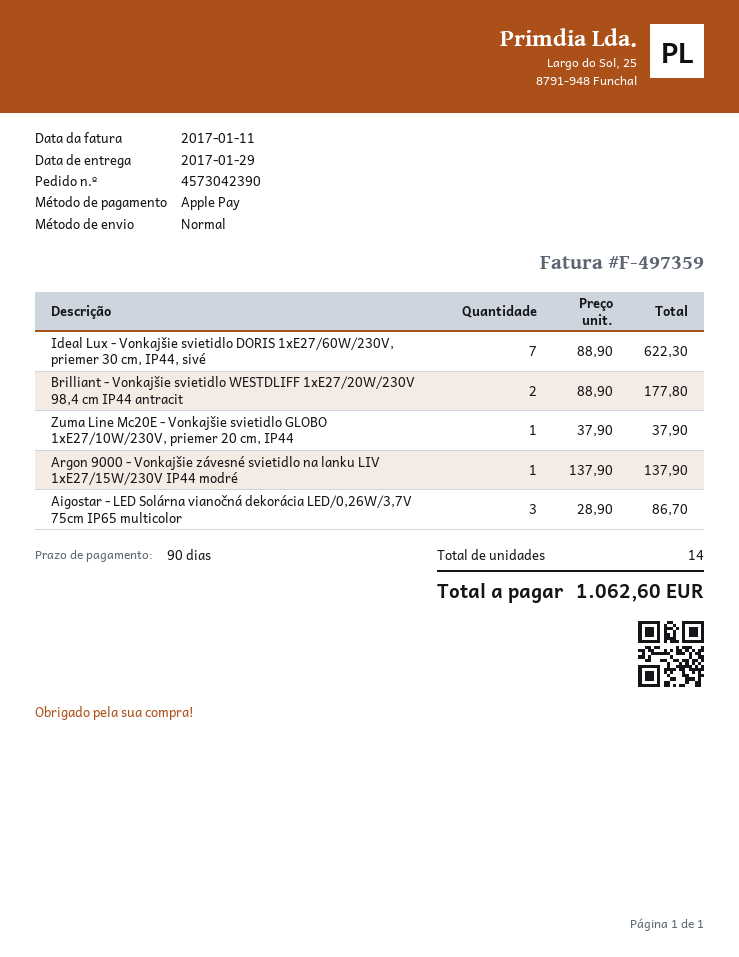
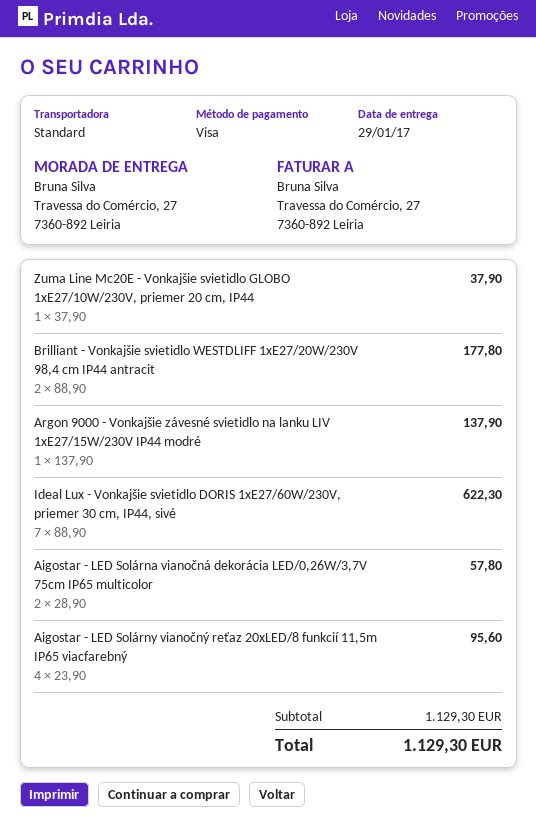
payment method: Apple Pay -> Visa
Aigostar - LED Solárna vianočná dekorácia LED/0,26W/3,7V 75cm IP65 multicolor: 3 x 28.90 = 86.70 -> 2 x 28.90 = 57.80
Aigostar - LED Solárny vianočný reťaz 20xLED/8 funkcií 11,5m IP65 viacfarebný: none -> 4 x 23.90 = 95.60
total: 1062.60 -> 1129.30

